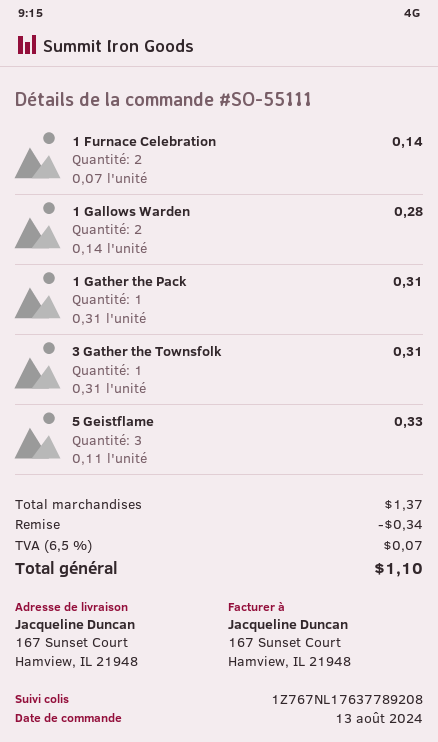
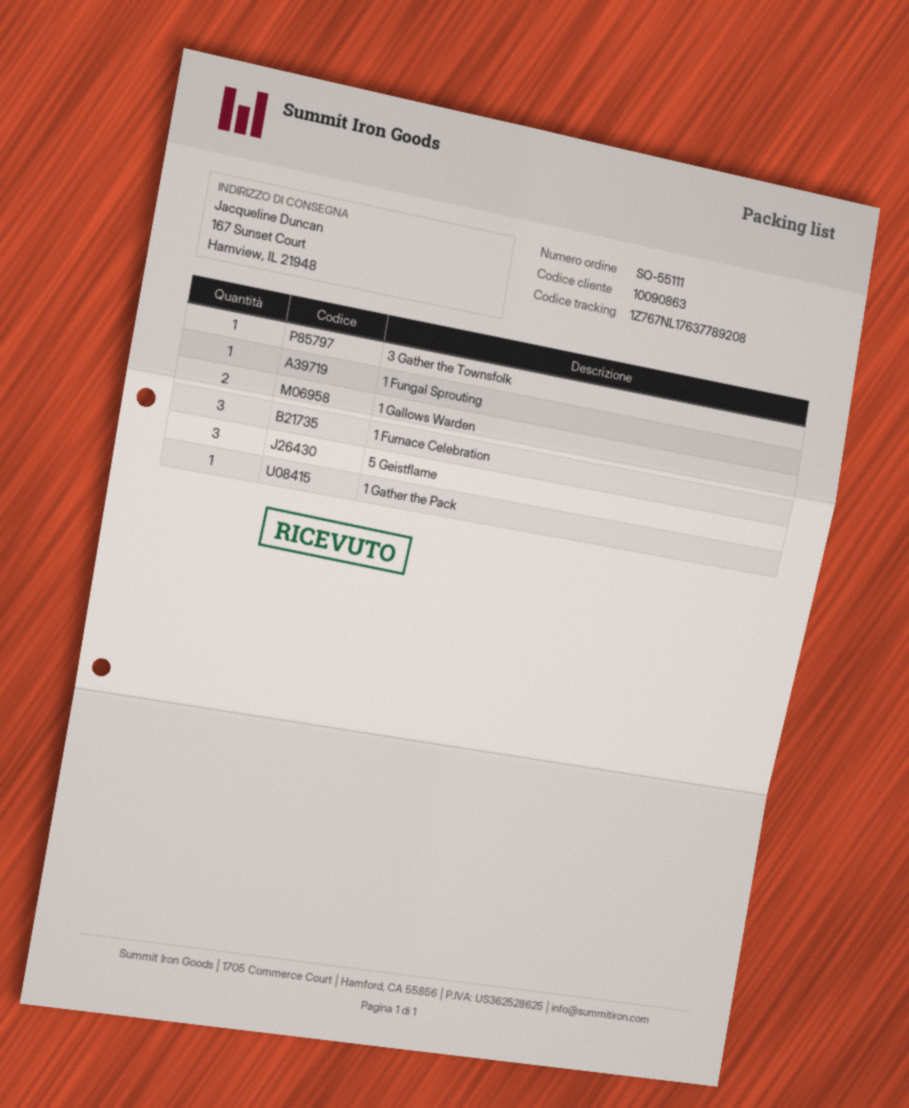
1 Furnace Celebration: 2 -> 3
1 Fungal Sprouting: none -> 1

